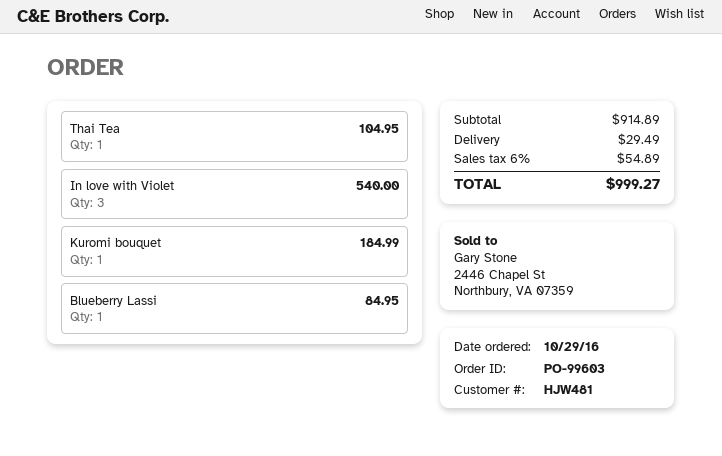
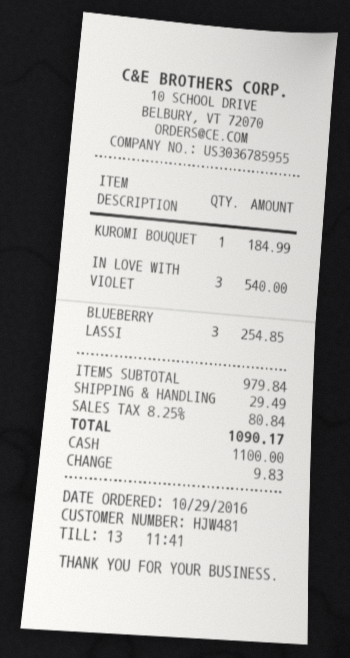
Thai Tea: 1 for 104.95 -> none
Blueberry Lassi: 1 for 84.95 -> 3 for 254.85
subtotal: 914.89 -> 979.84
tax: 6% = 54.89 -> 8.25% = 80.84
total: 999.27 -> 1090.17

